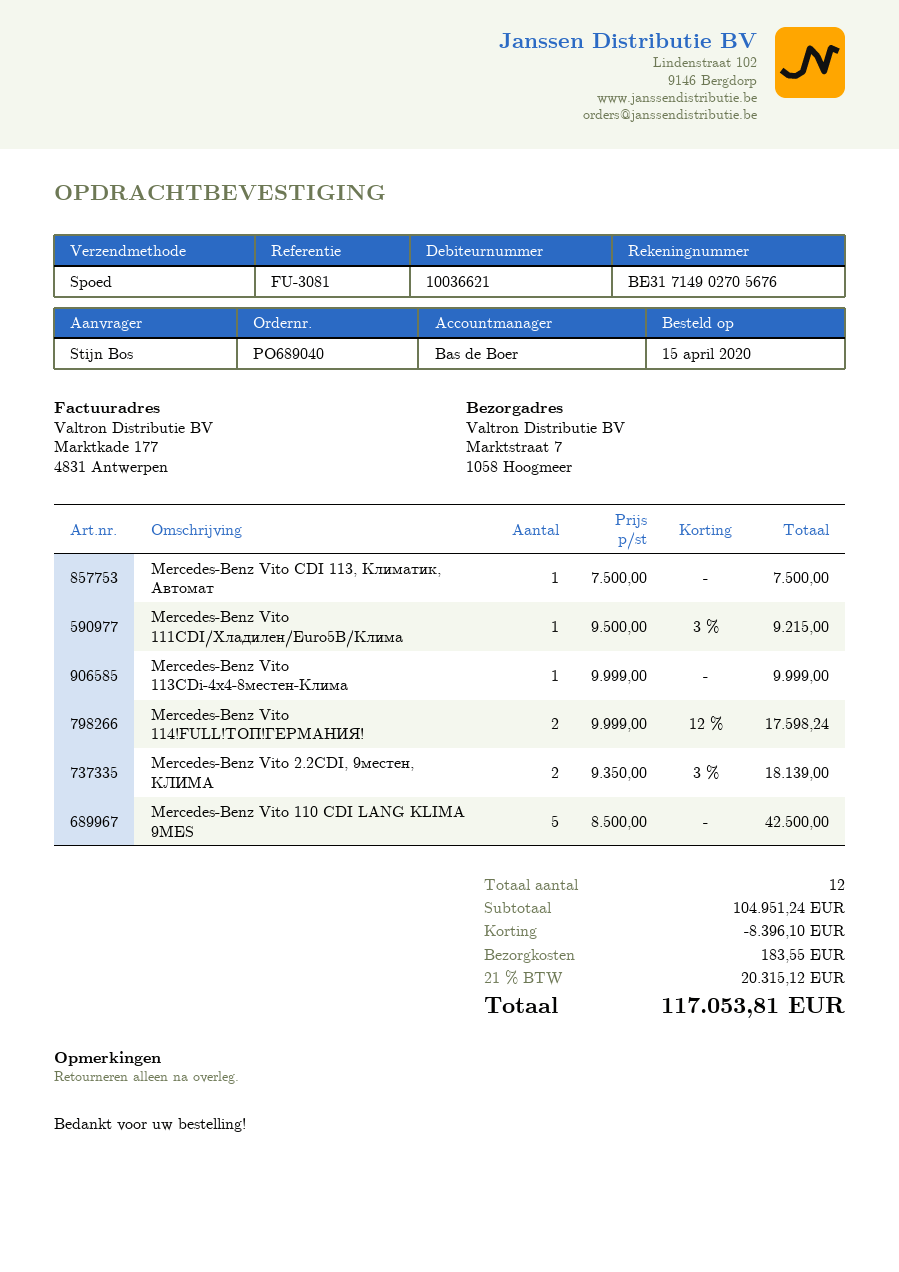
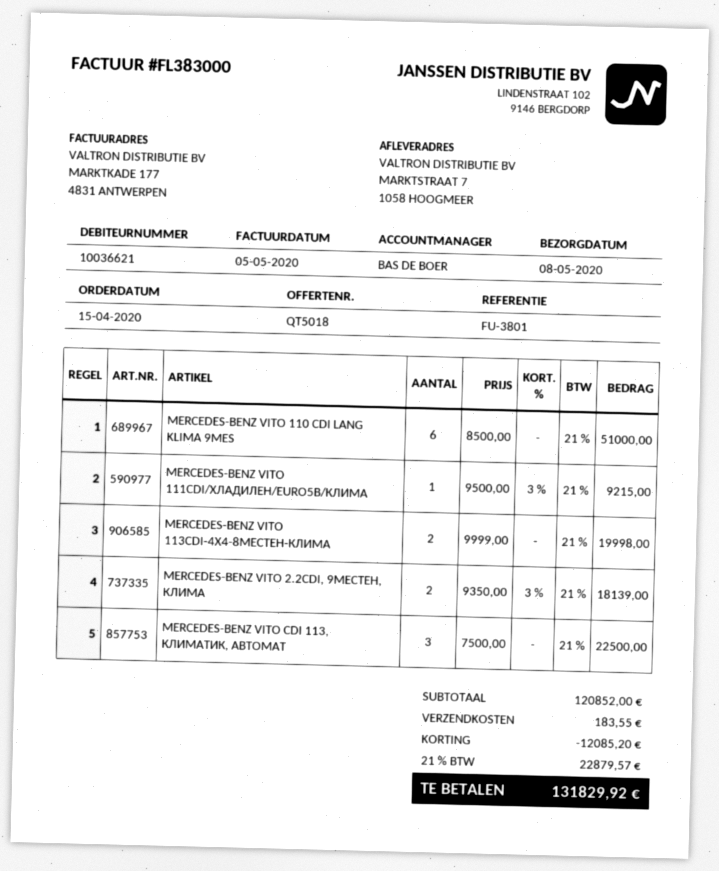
reference: FU-3081 -> FU-3801
Mercedes-Benz Vito CDI 113, Климатик, Автомат: 1 x 7500.00 = 7500.00 -> 3 x 7500.00 = 22500.00
Mercedes-Benz Vito 113CDi-4x4-8местен-Клима: 1 x 9999.00 = 9999.00 -> 2 x 9999.00 = 19998.00
Mercedes-Benz Vito 114!FULL!ТОП!ГЕРМАНИЯ!: 2 x 9999.00 - 12% = 17598.24 -> none
Mercedes-Benz Vito 110 CDI LANG KLIMA 9MES: 5 x 8500.00 = 42500.00 -> 6 x 8500.00 = 51000.00
subtotal: 104951.24 -> 120852.00
discount: 8396.10 -> 12085.20
tax: 21% = 20315.12 -> 21% = 22879.57
total: 117053.81 -> 131829.92

